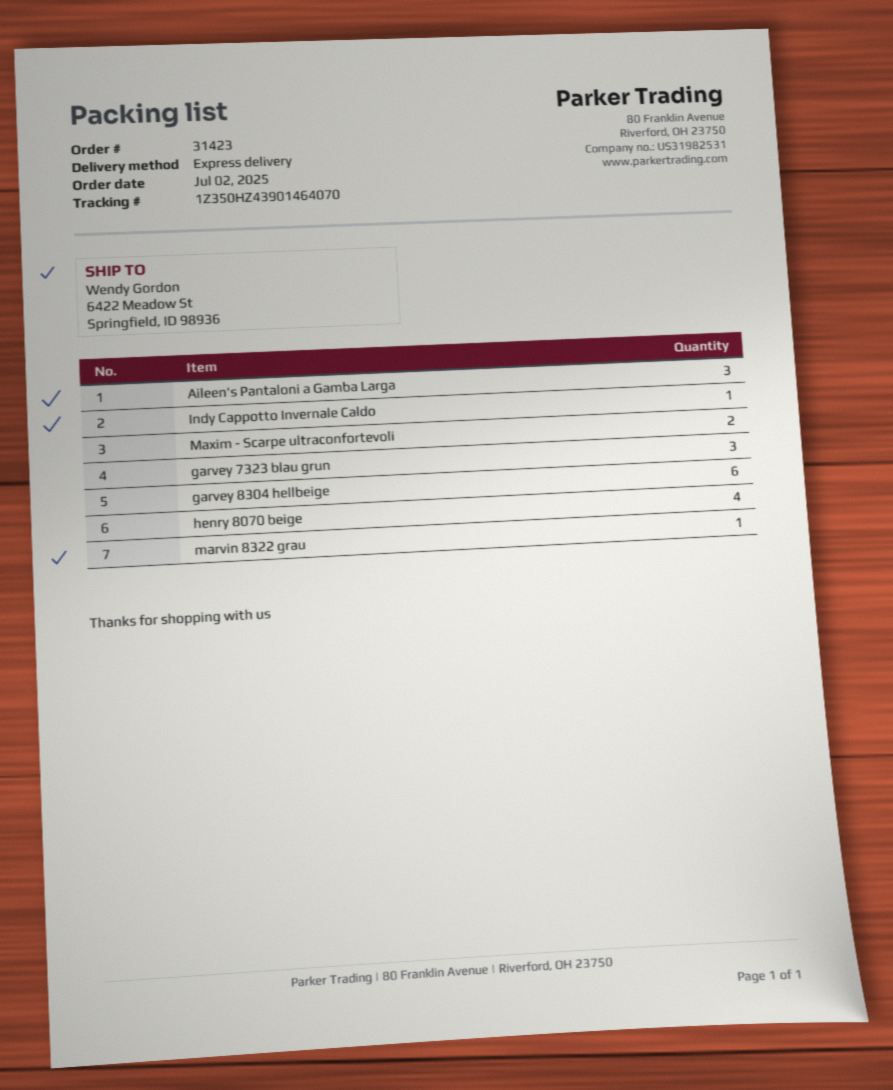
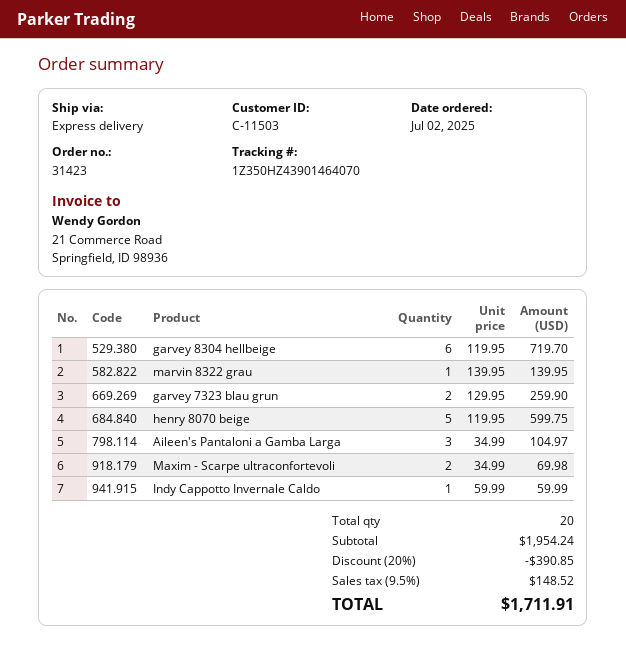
garvey 7323 blau grun: 3 -> 2
henry 8070 beige: 4 -> 5

